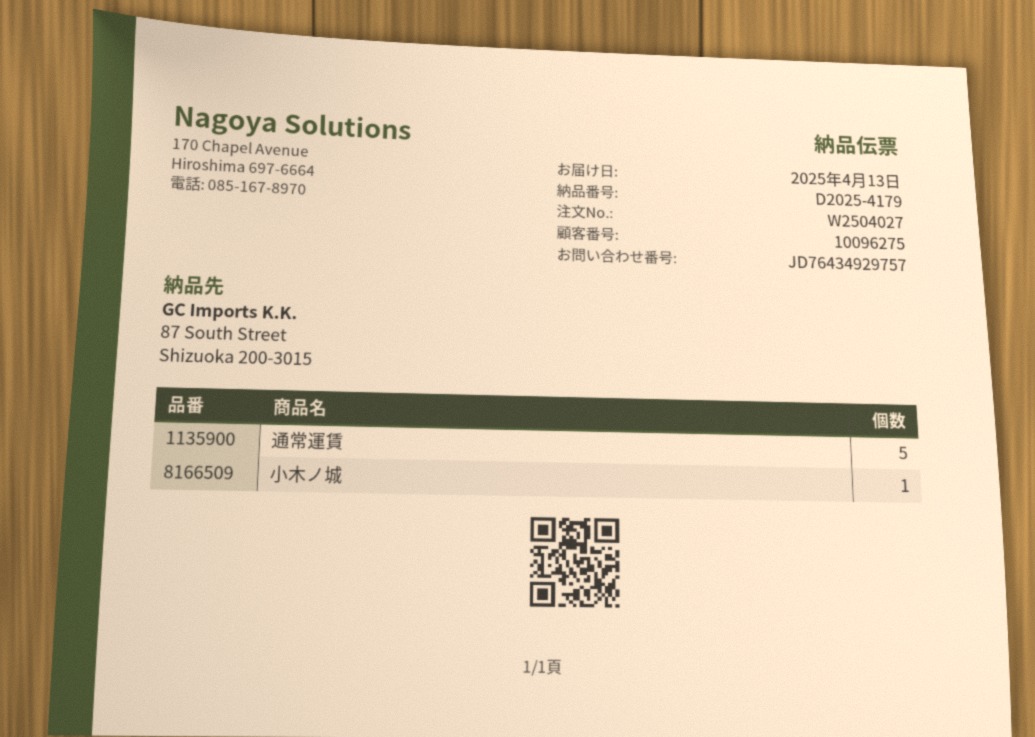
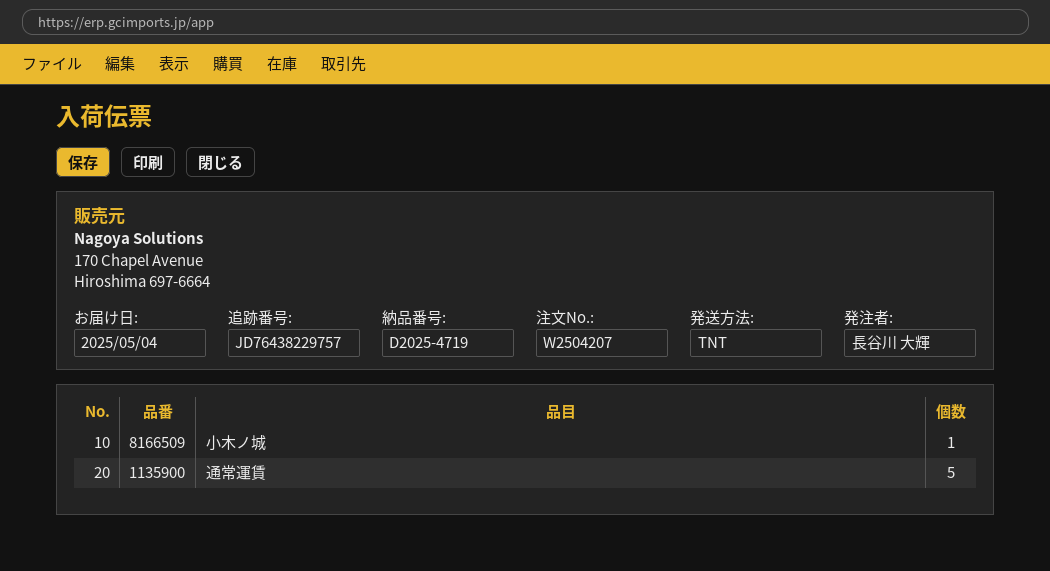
order number: W2504027 -> W2504207
delivery note number: D2025-4179 -> D2025-4719
delivery date: 2025-04-13 -> 2025-05-04
tracking number: JD76434929757 -> JD76438229757

